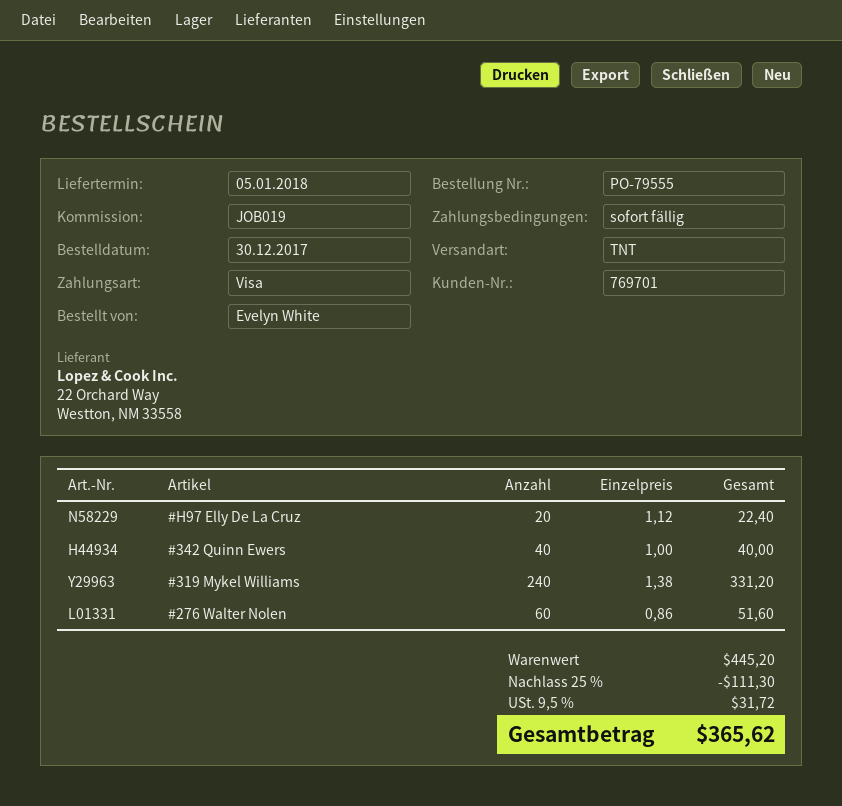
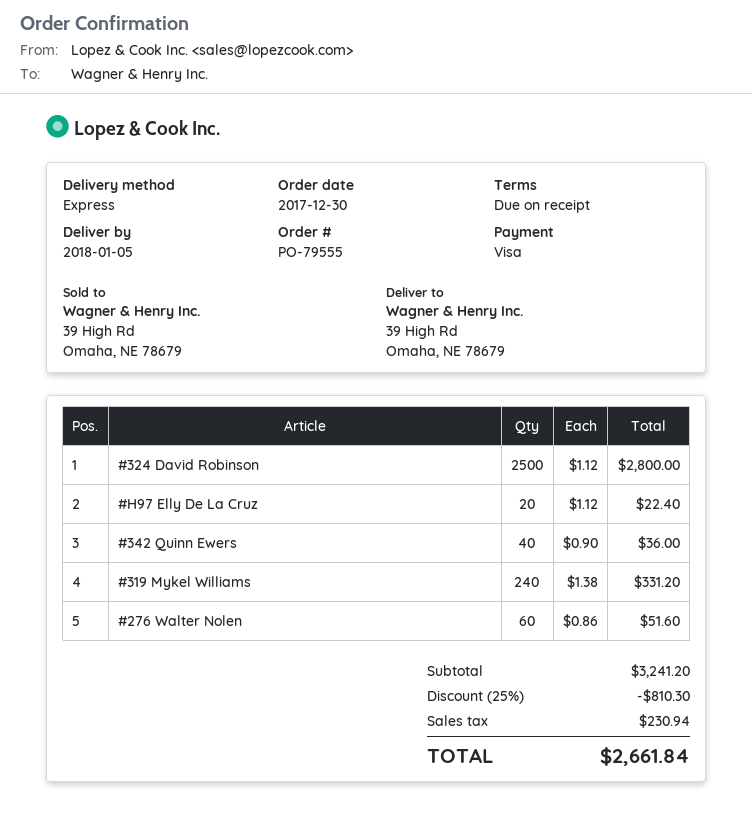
shipping method: TNT -> express
#342 Quinn Ewers: 40 x 1.00 = 40.00 -> 40 x 0.90 = 36.00
#324 David Robinson: none -> 2500 x 1.12 = 2800.00
subtotal: 445.20 -> 3241.20
discount: 25% = 111.30 -> 25% = 810.30
tax: 31.72 -> 230.94
total: 365.62 -> 2661.84

